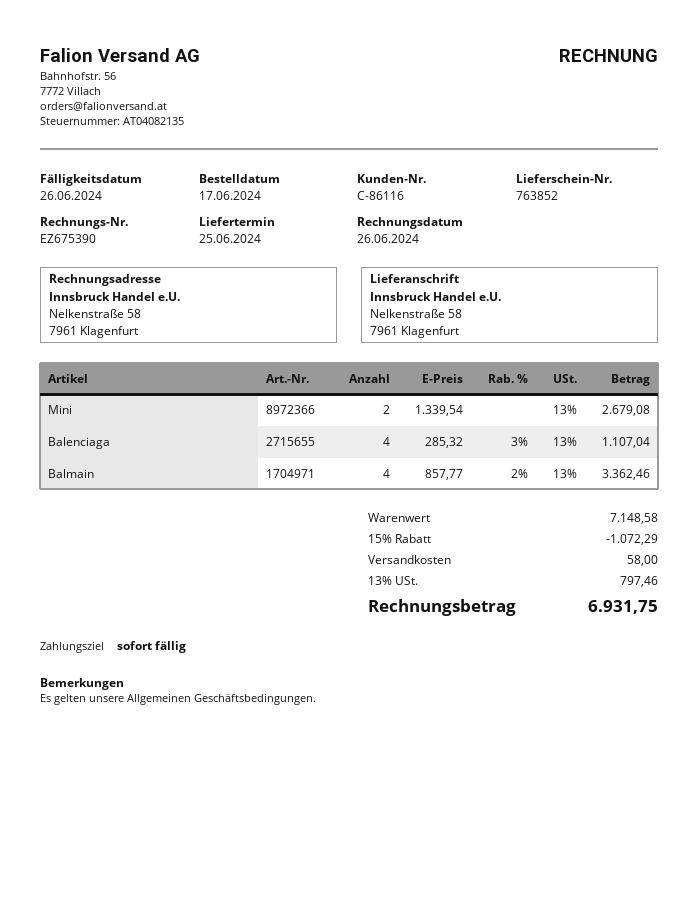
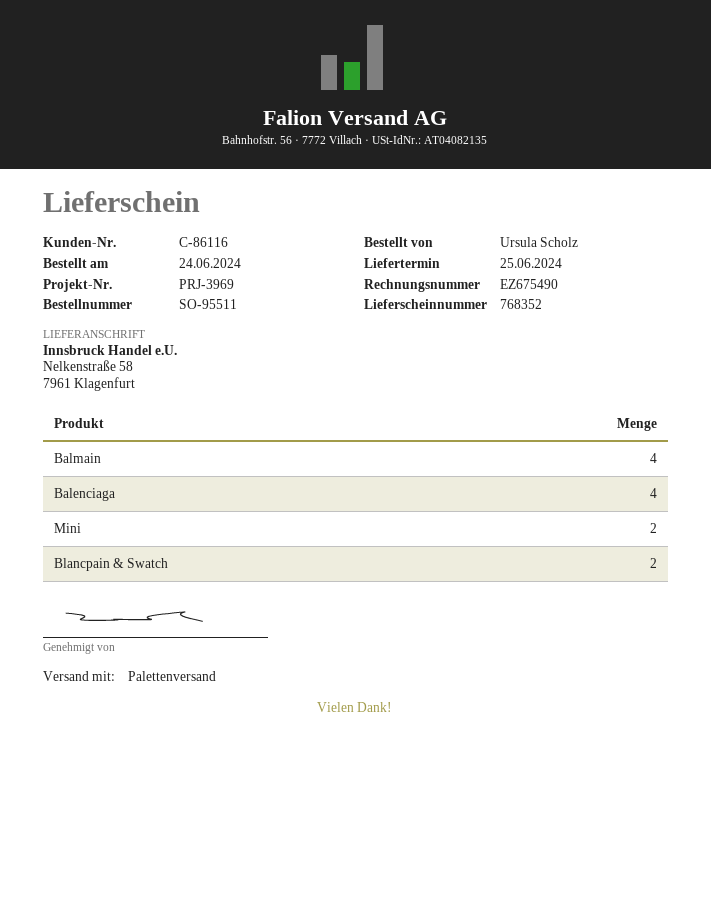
order date: 2024-06-17 -> 2024-06-24
delivery note number: 763852 -> 768352
invoice number: EZ675390 -> EZ675490
Blancpain & Swatch: none -> 2

